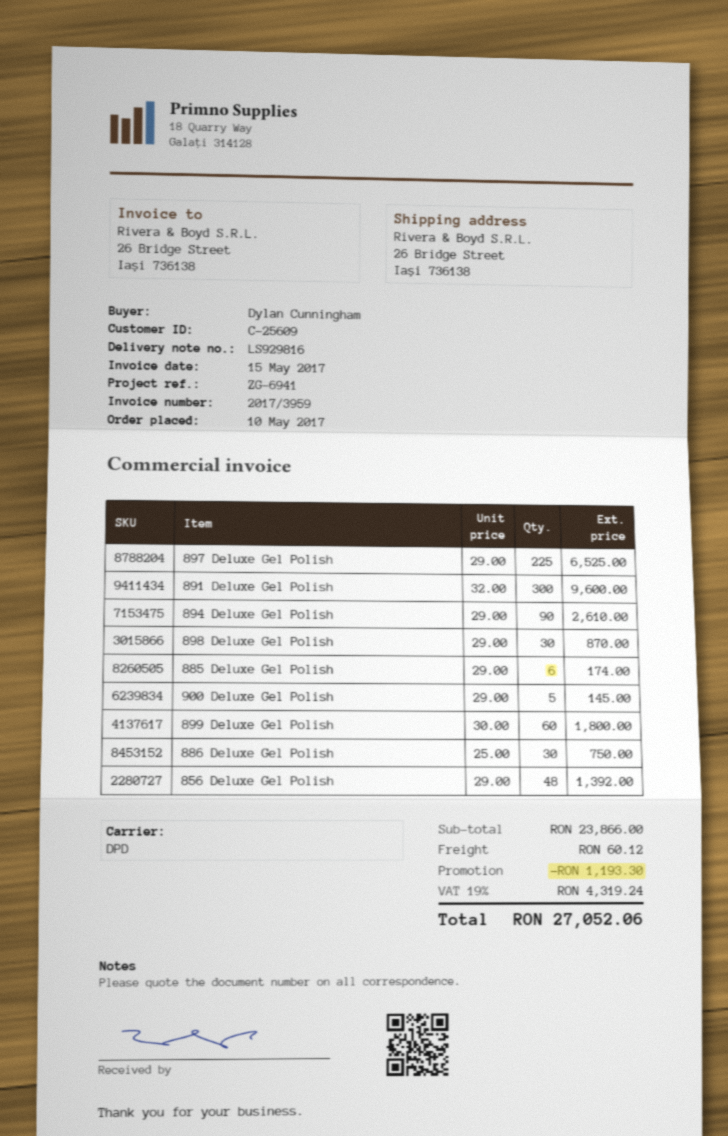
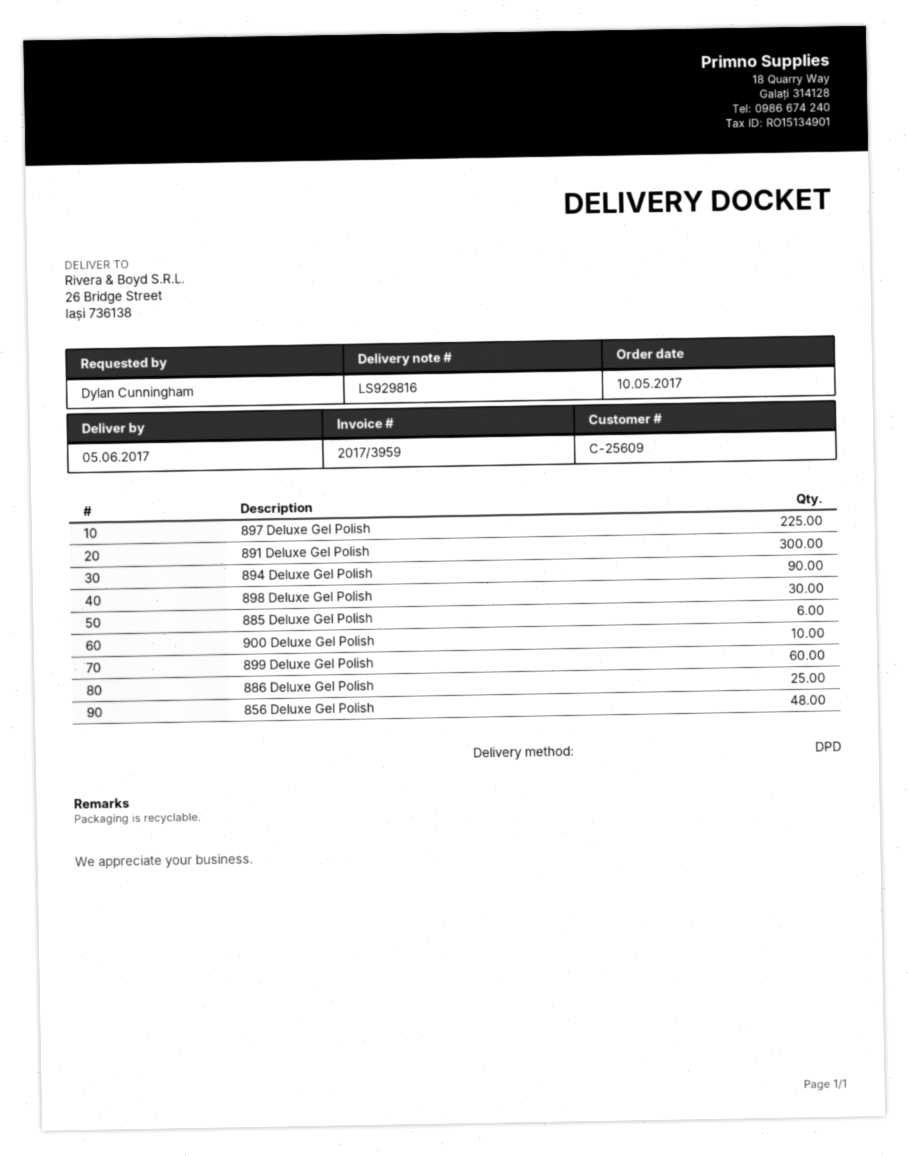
900 Deluxe Gel Polish: 5 -> 10
886 Deluxe Gel Polish: 30 -> 25

